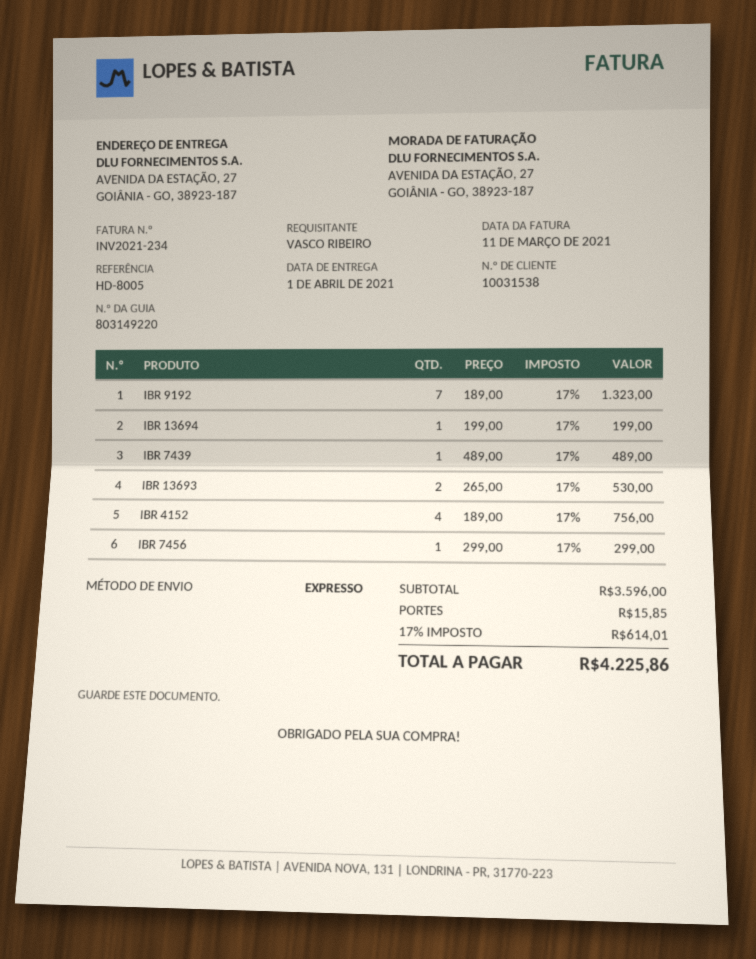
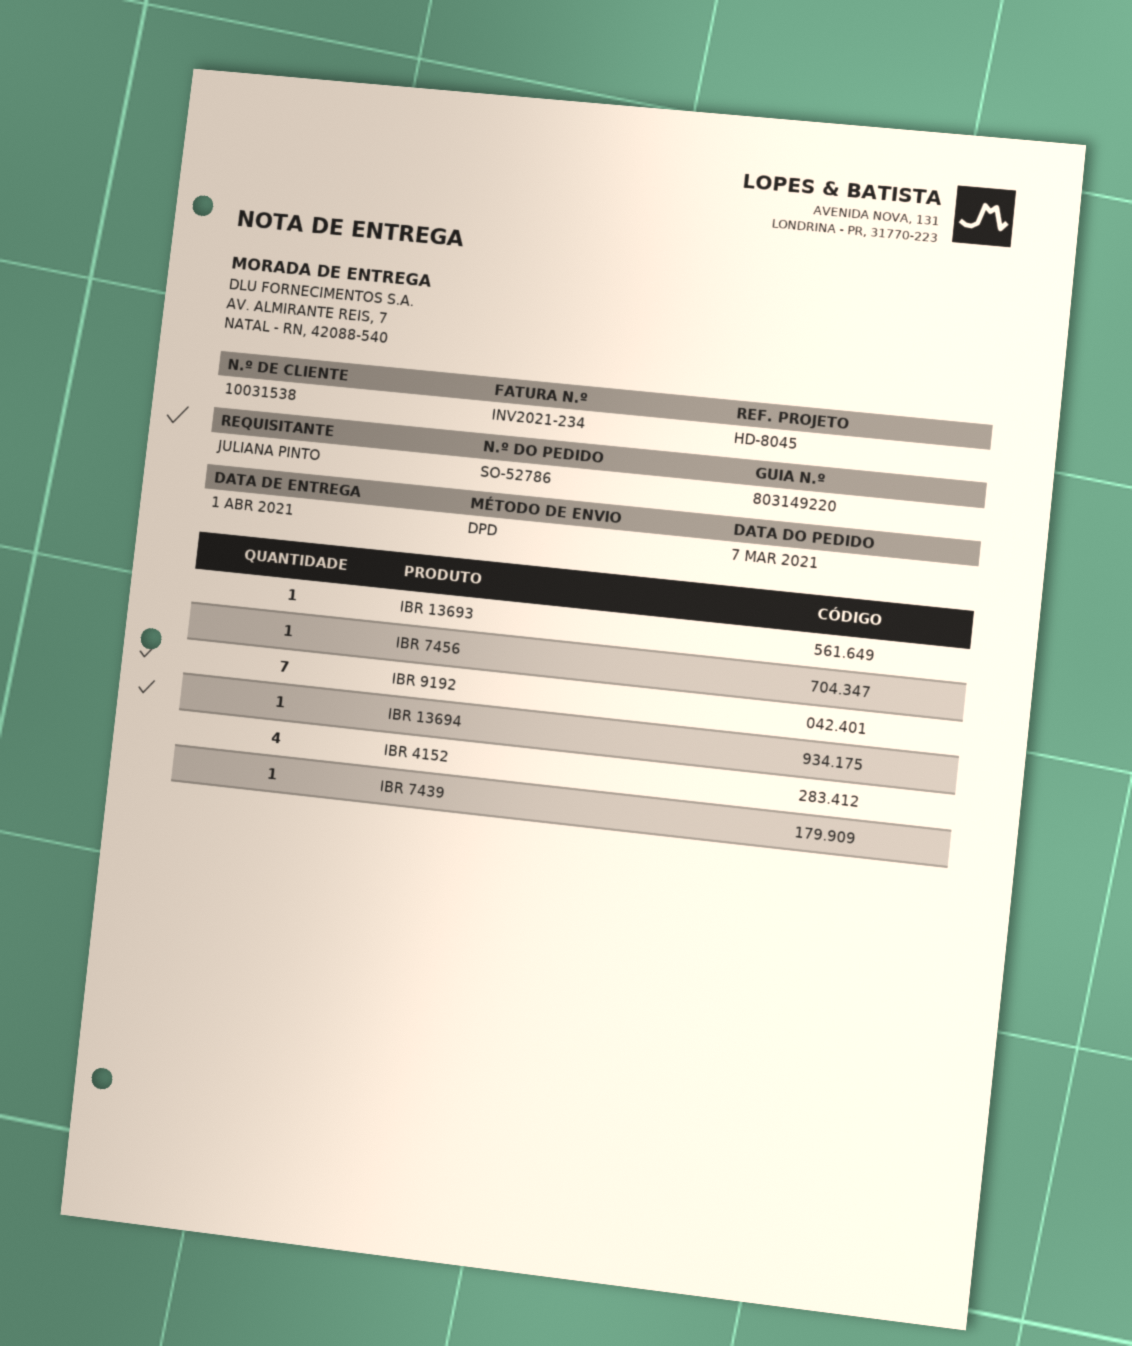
reference: HD-8005 -> HD-8045
ordered by: VASCO RIBEIRO -> JULIANA PINTO
shipping method: express -> DPD
ship to: AVENIDA DA ESTAÇÃO, 27, GOIÂNIA - GO, 38923-187 -> AV. ALMIRANTE REIS, 7, NATAL - RN, 42088-540
IBR 13693: 2 -> 1

